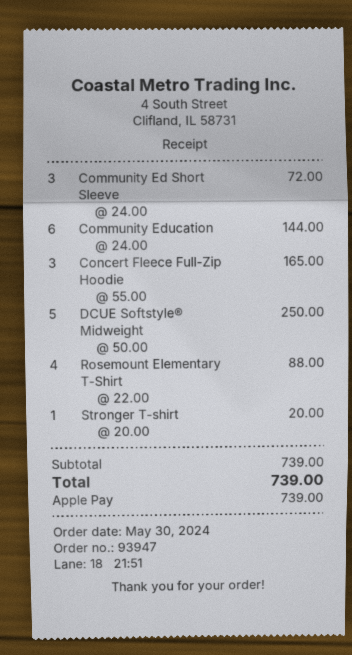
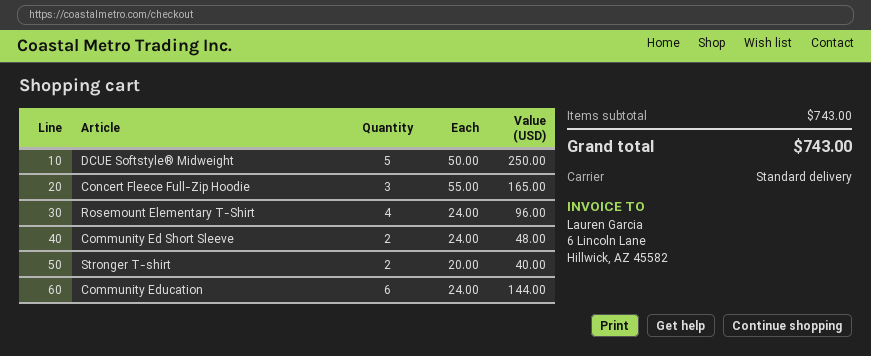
Community Ed Short Sleeve: 3 x 24.00 = 72.00 -> 2 x 24.00 = 48.00
Rosemount Elementary T-Shirt: 4 x 22.00 = 88.00 -> 4 x 24.00 = 96.00
Stronger T-shirt: 1 x 20.00 = 20.00 -> 2 x 20.00 = 40.00
subtotal: 739.00 -> 743.00
total: 739.00 -> 743.00

